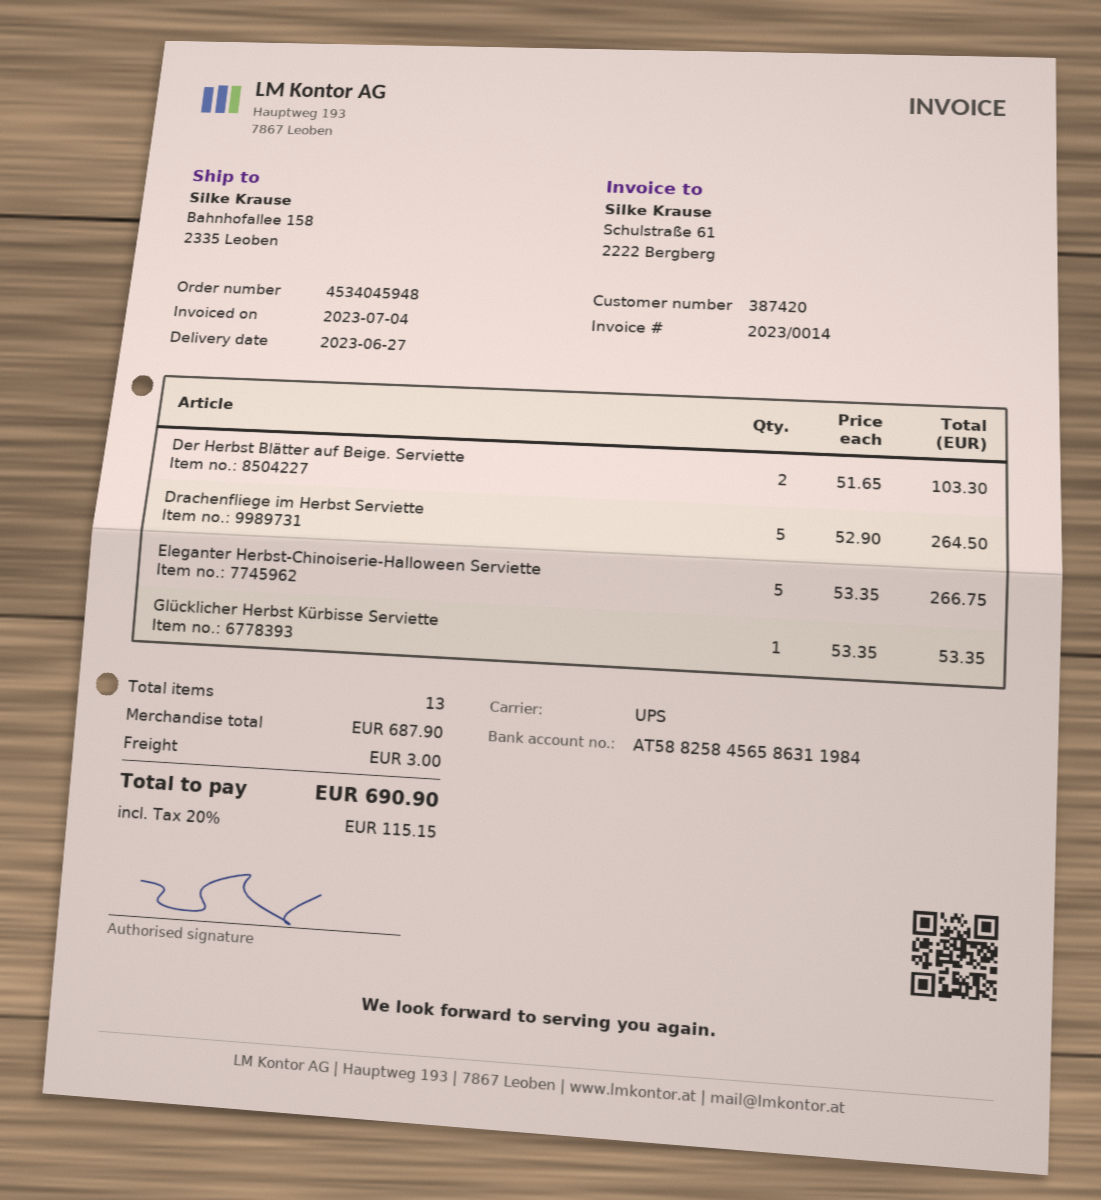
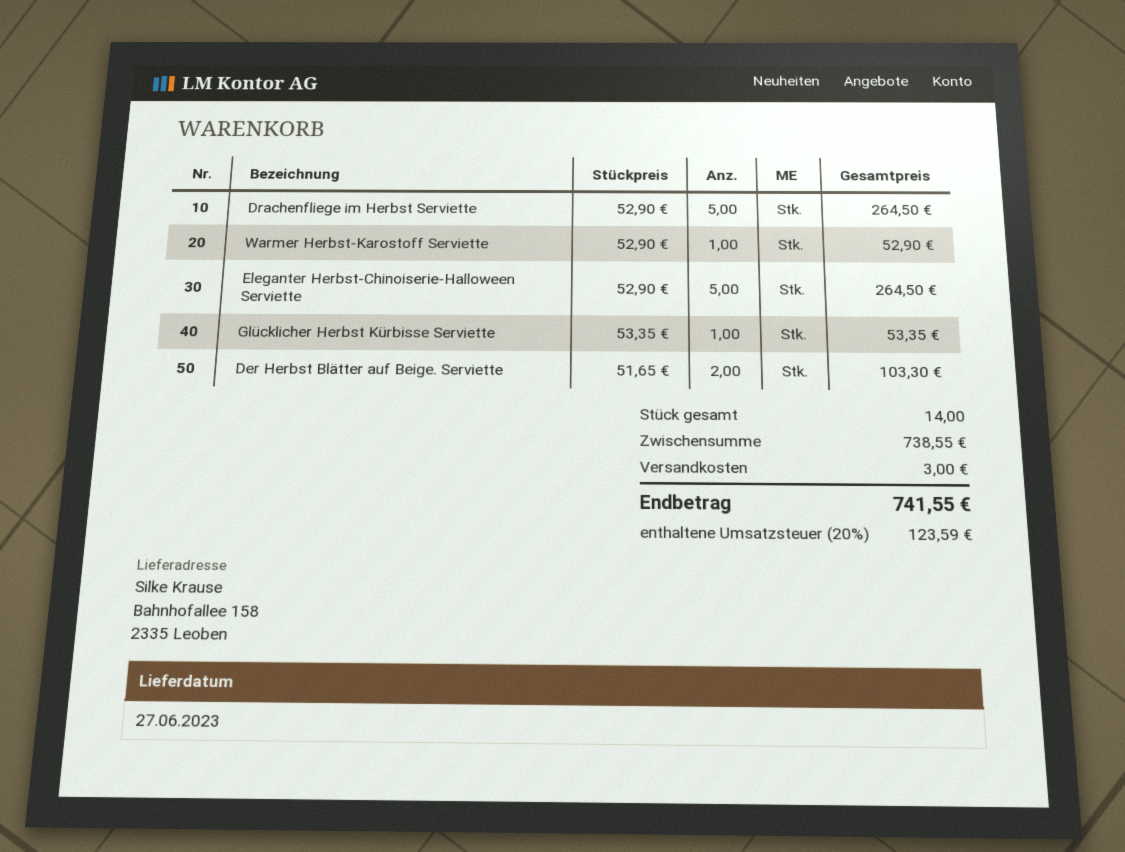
Eleganter Herbst-Chinoiserie-Halloween Serviette: 5 x 53.35 = 266.75 -> 5 x 52.90 = 264.50
Warmer Herbst-Karostoff Serviette: none -> 1 x 52.90 = 52.90
total quantity: 13 -> 14
subtotal: 687.90 -> 738.55
tax: 20% = 115.15 -> 20% = 123.59
total: 690.90 -> 741.55

